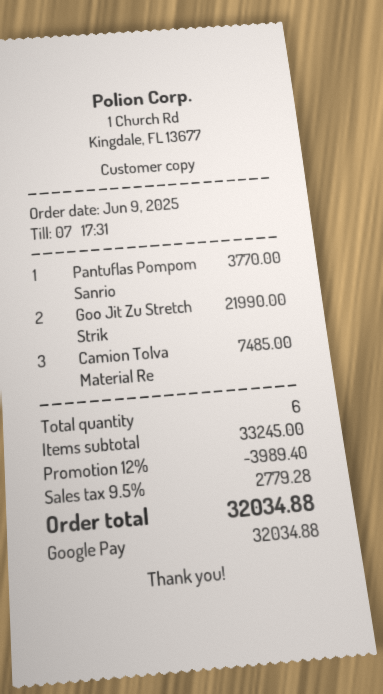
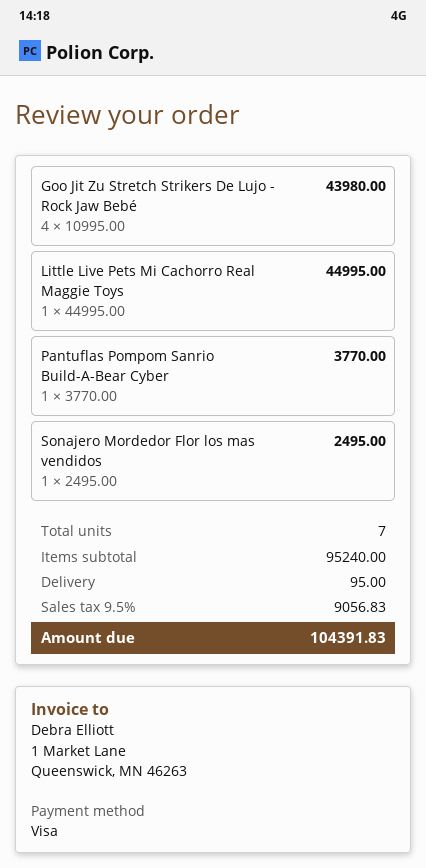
payment method: Google Pay -> Visa
Goo Jit Zu Stretch Strik: 2 for 21990.00 -> 4 for 43980.00
Camion Tolva Material Re: 3 for 7485.00 -> none
Little Live Pets Mi Cachorro Real Maggie Toys: none -> 1 for 44995.00
Sonajero Mordedor Flor los mas vendidos: none -> 1 for 2495.00
total quantity: 6 -> 7
subtotal: 33245.00 -> 95240.00
discount: 12% = 3989.40 -> none
shipping: none -> 95.00
tax: 9.5% = 2779.28 -> 9.5% = 9056.83
total: 32034.88 -> 104391.83

